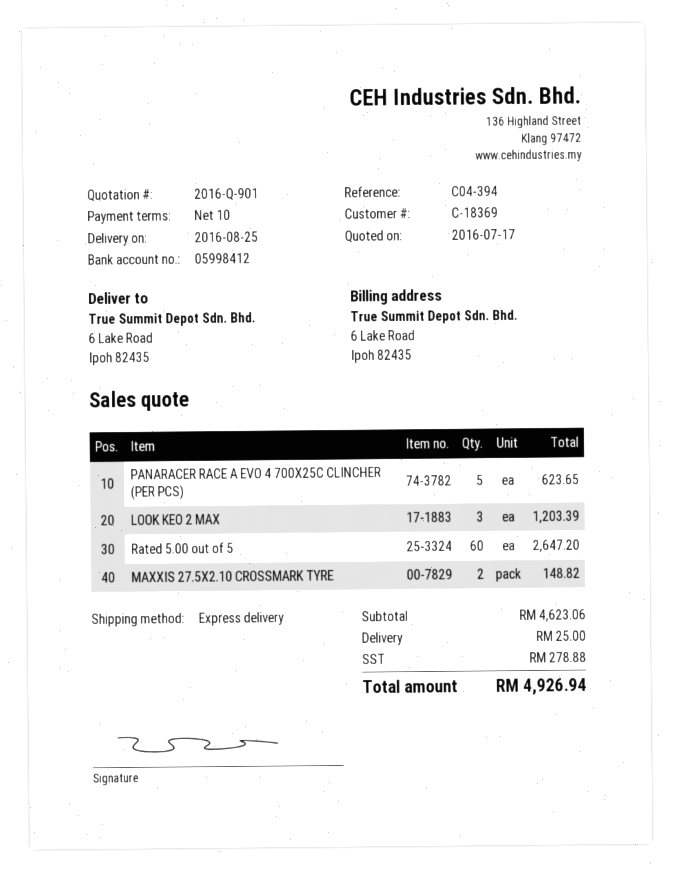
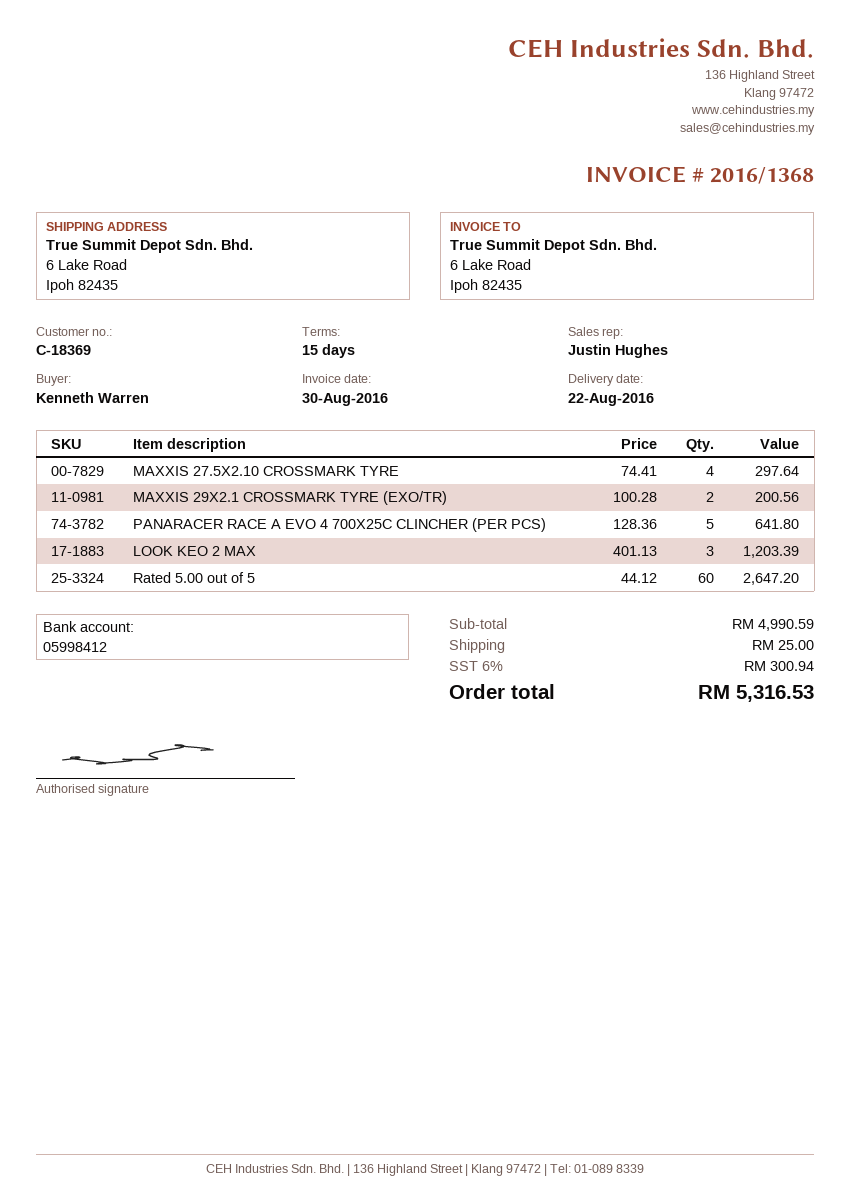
delivery date: 2016-08-25 -> 2016-08-22
payment terms: 10 days -> 15 days
PANARACER RACE A EVO 4 700X25C CLINCHER (PER PCS): 5 for 623.65 -> 5 for 641.80
MAXXIS 27.5X2.10 CROSSMARK TYRE: 2 for 148.82 -> 4 for 297.64
MAXXIS 29X2.1 CROSSMARK TYRE (EXO/TR): none -> 2 for 200.56
subtotal: 4623.06 -> 4990.59
tax: 278.88 -> 300.94
total: 4926.94 -> 5316.53

